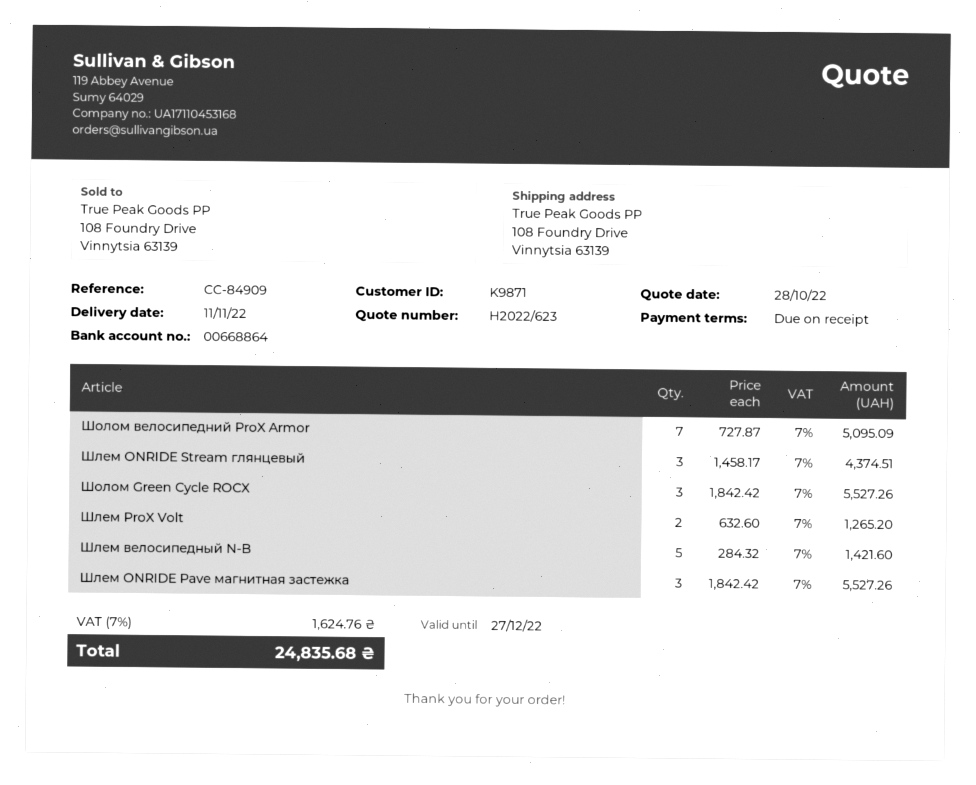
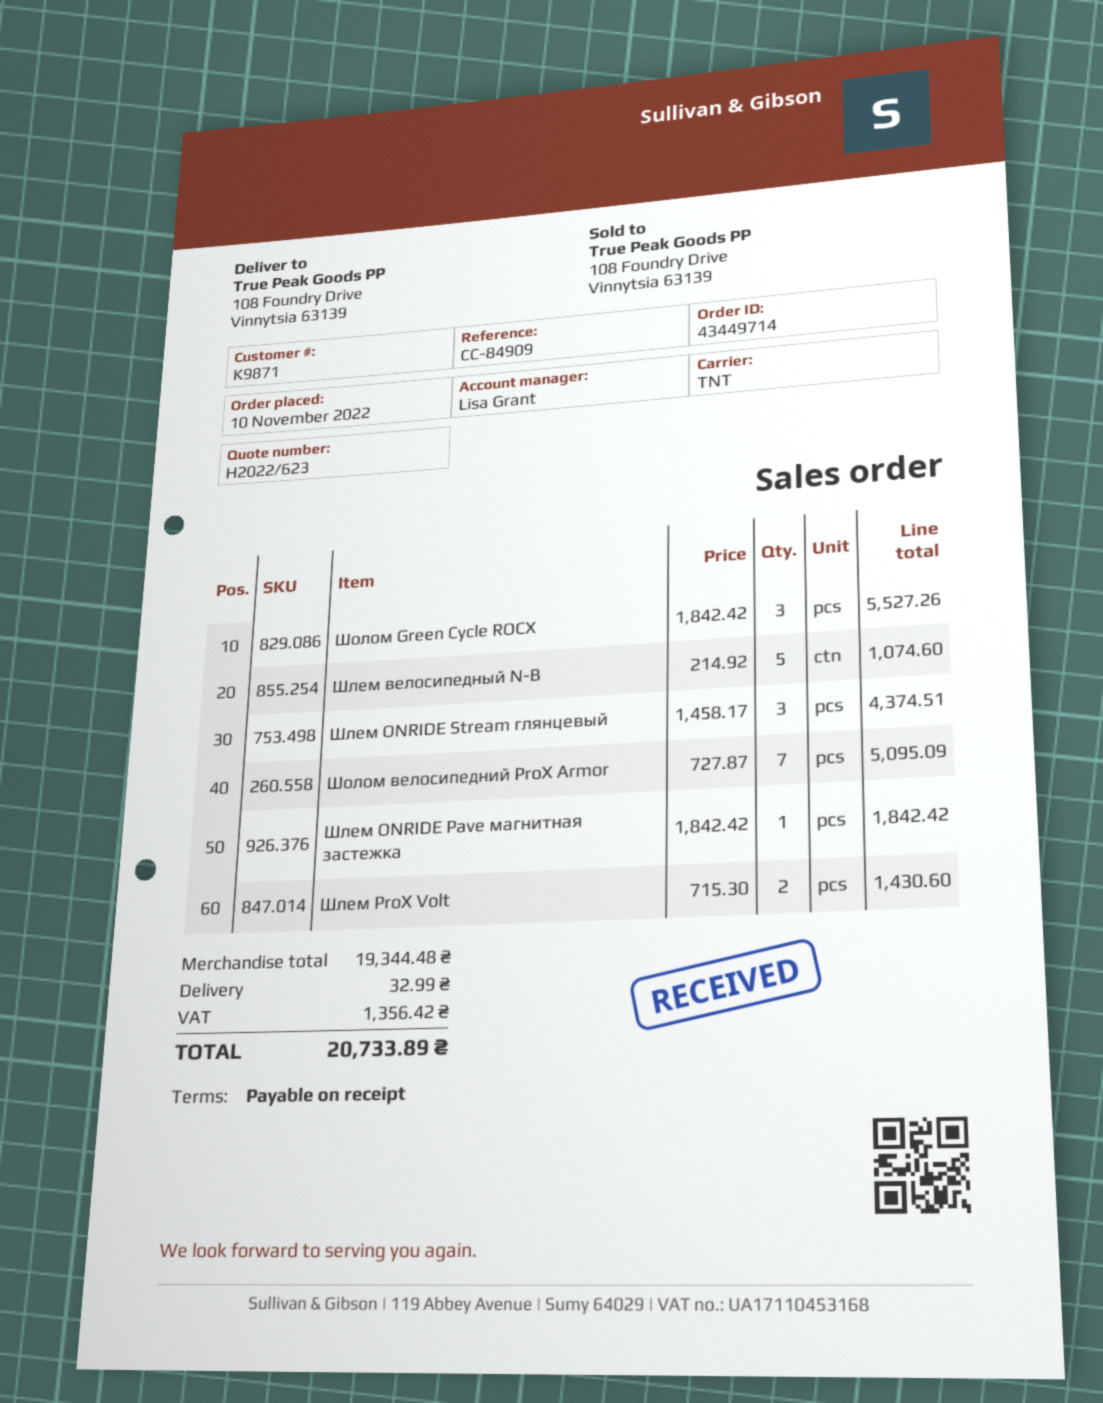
Шлем ProX Volt: 2 x 632.60 = 1265.20 -> 2 x 715.30 = 1430.60
Шлем велосипедный N-B: 5 x 284.32 = 1421.60 -> 5 x 214.92 = 1074.60
Шлем ONRIDE Pave магнитная застежка: 3 x 1842.42 = 5527.26 -> 1 x 1842.42 = 1842.42
shipping: none -> 32.99
tax: 1624.76 -> 1356.42
total: 24835.68 -> 20733.89

